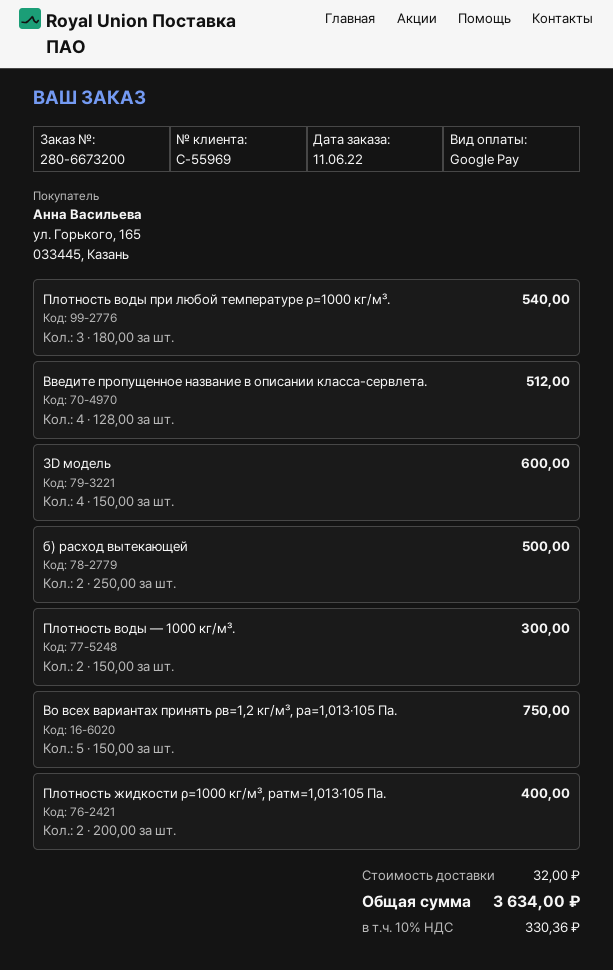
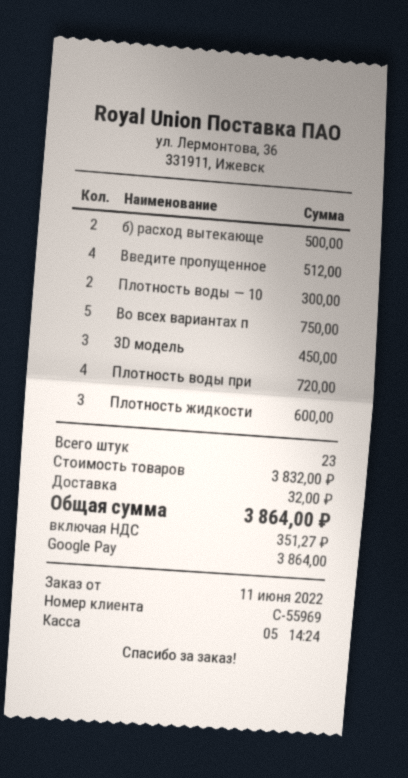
Плотность воды при любой температуре ρ=1000 кг/м³.: 3 for 540.00 -> 4 for 720.00
3D модель: 4 for 600.00 -> 3 for 450.00
Плотность жидкости ρ=1000 кг/м³, ратм=1,013·105 Па.: 2 for 400.00 -> 3 for 600.00
tax: 330.36 -> 351.27
total: 3634.00 -> 3864.00

